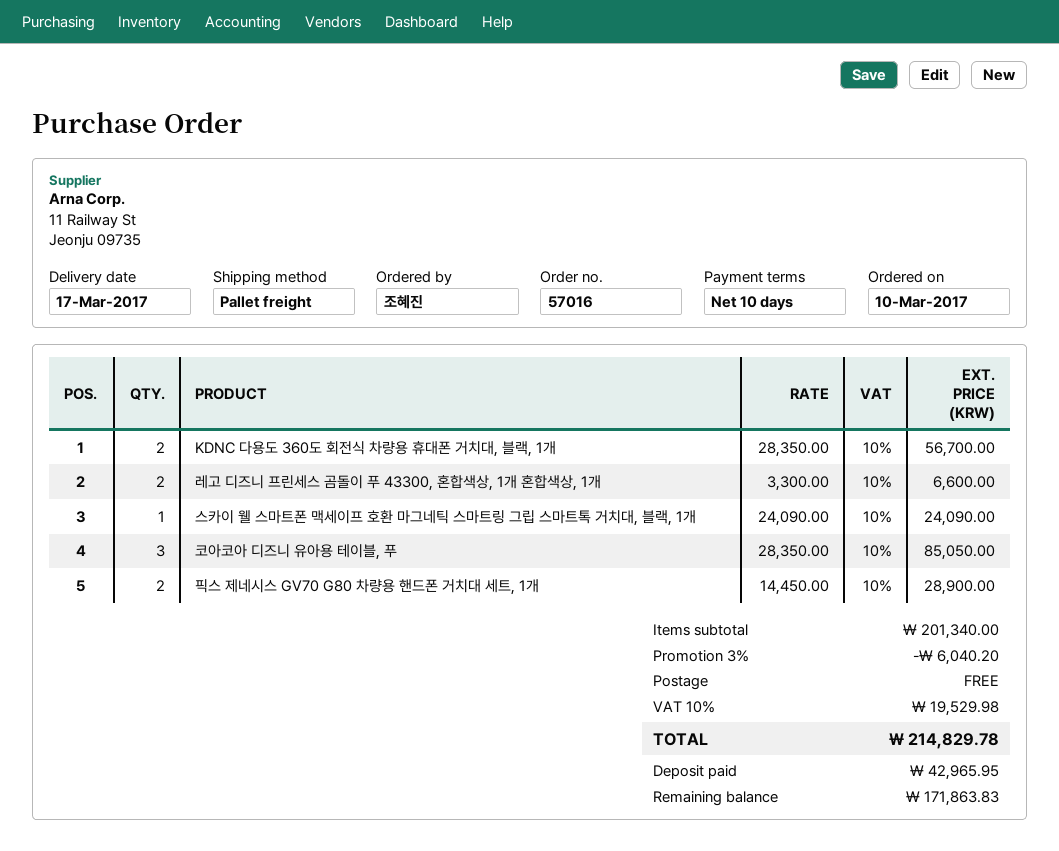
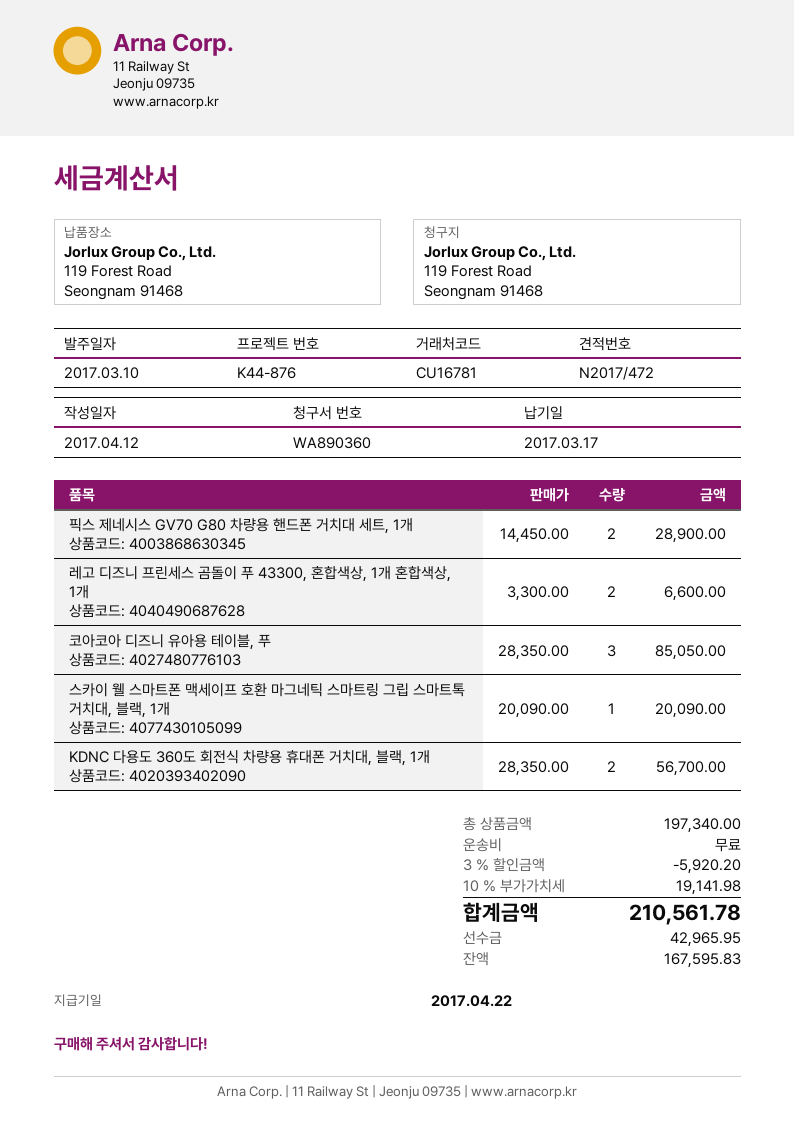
스카이 웰 스마트폰 맥세이프 호환 마그네틱 스마트링 그립 스마트톡 거치대, 블랙, 1개: 1 x 24090.00 = 24090.00 -> 1 x 20090.00 = 20090.00
subtotal: 201340.00 -> 197340.00
discount: 3% = 6040.20 -> 3% = 5920.20
tax: 10% = 19529.98 -> 10% = 19141.98
total: 214829.78 -> 210561.78
balance: 171863.83 -> 167595.83

